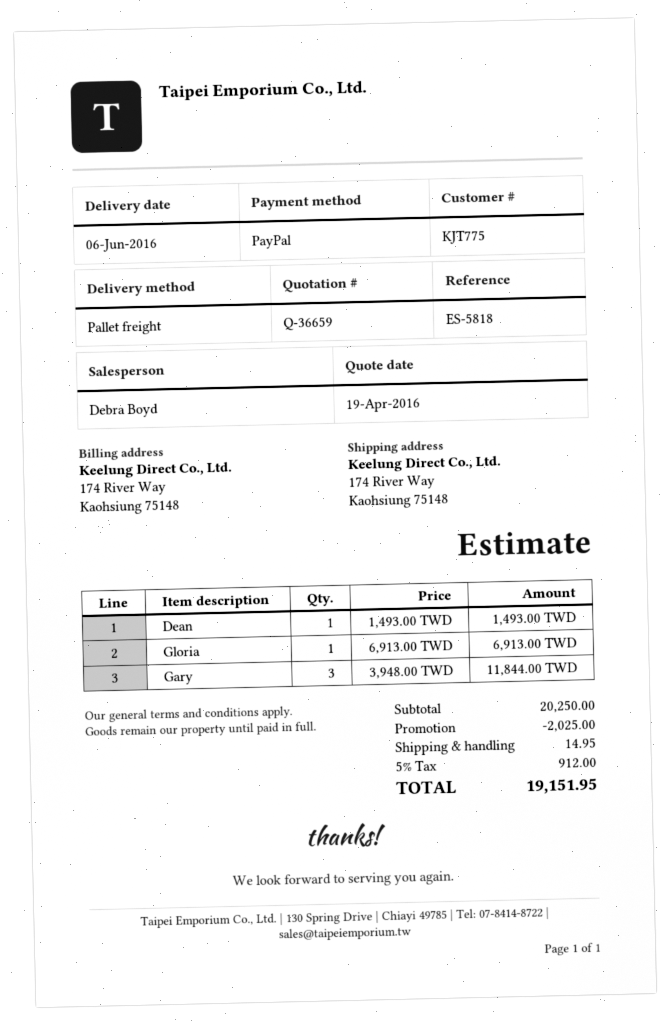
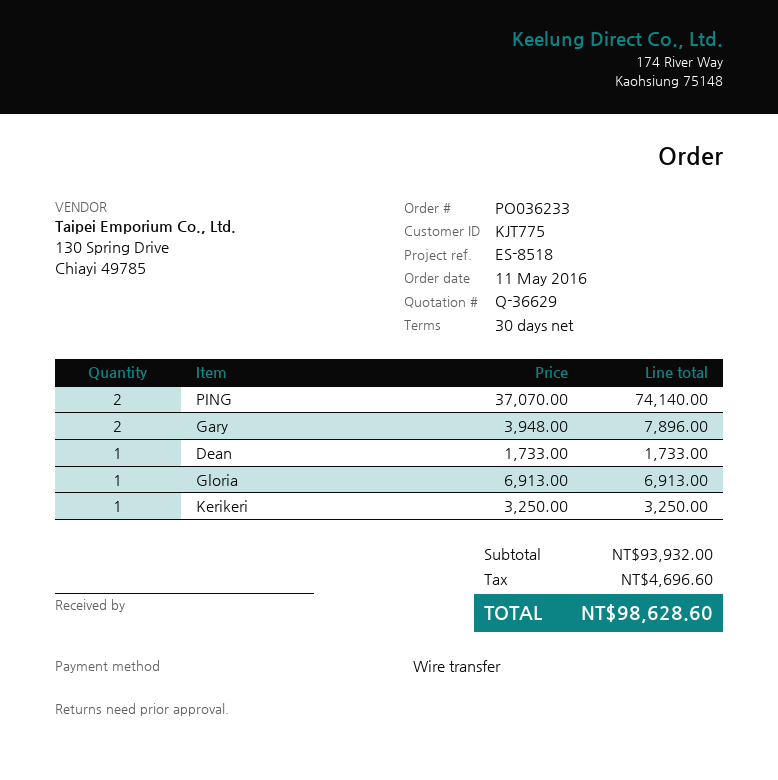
quote number: Q-36659 -> Q-36629
reference: ES-5818 -> ES-8518
payment method: PayPal -> bank transfer
Dean: 1 x 1493.00 = 1493.00 -> 1 x 1733.00 = 1733.00
Gary: 3 x 3948.00 = 11844.00 -> 2 x 3948.00 = 7896.00
PING: none -> 2 x 37070.00 = 74140.00
Kerikeri: none -> 1 x 3250.00 = 3250.00
subtotal: 20250.00 -> 93932.00
discount: 2025.00 -> none
shipping: 14.95 -> none
tax: 912.00 -> 4696.60
total: 19151.95 -> 98628.60

